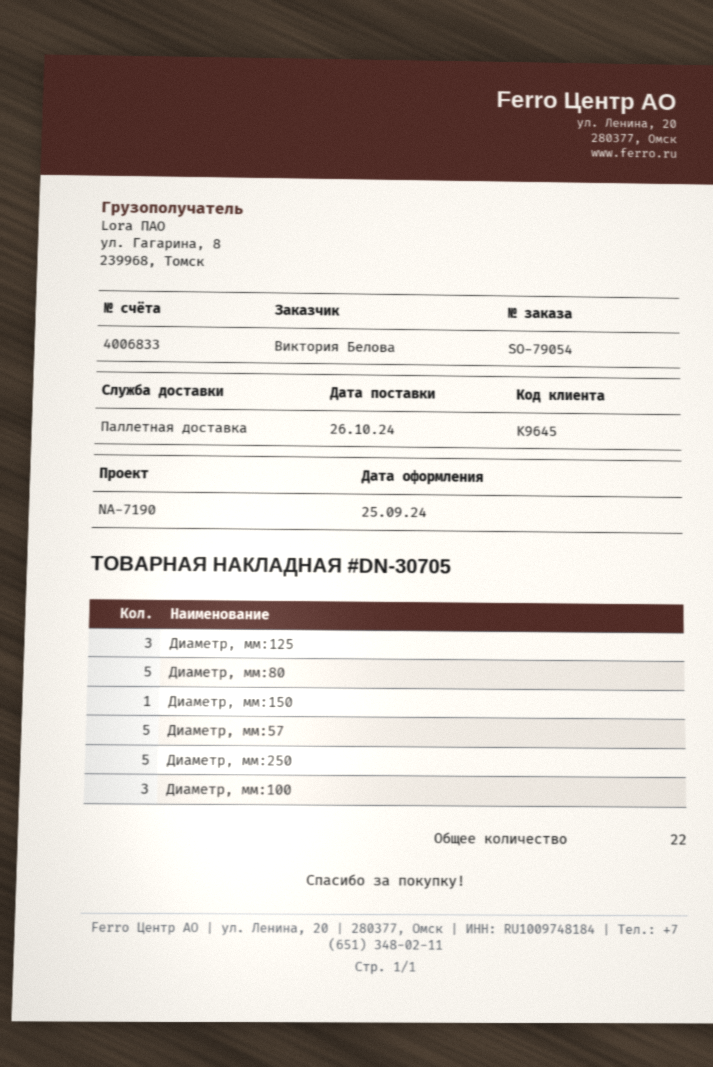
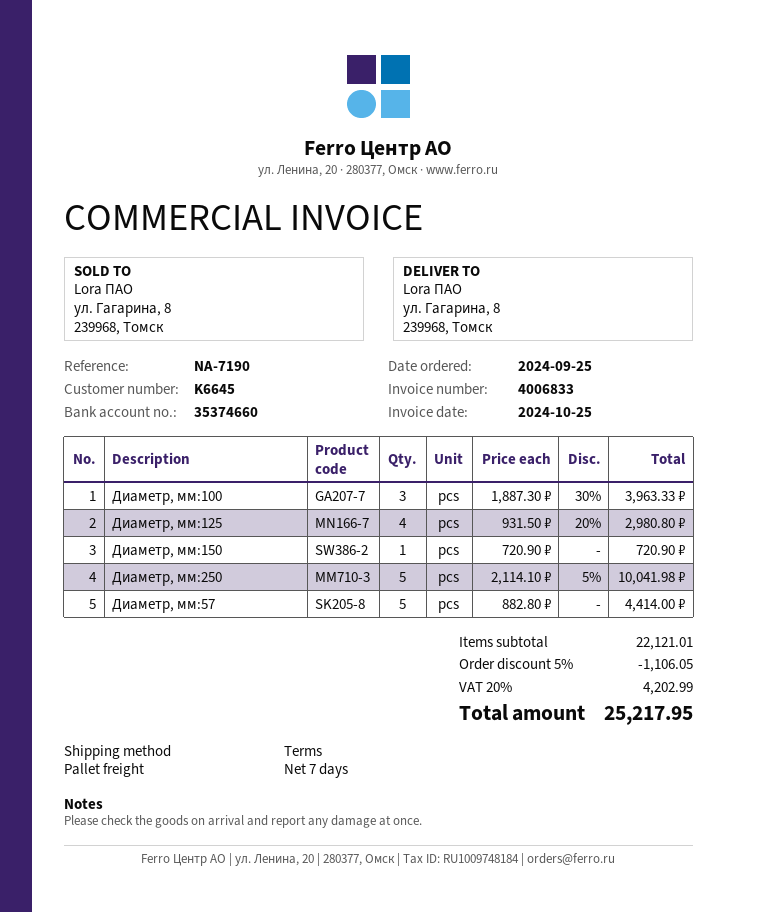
customer number: K9645 -> K6645
Диаметр, мм:125: 3 -> 4
Диаметр, мм:80: 5 -> none

